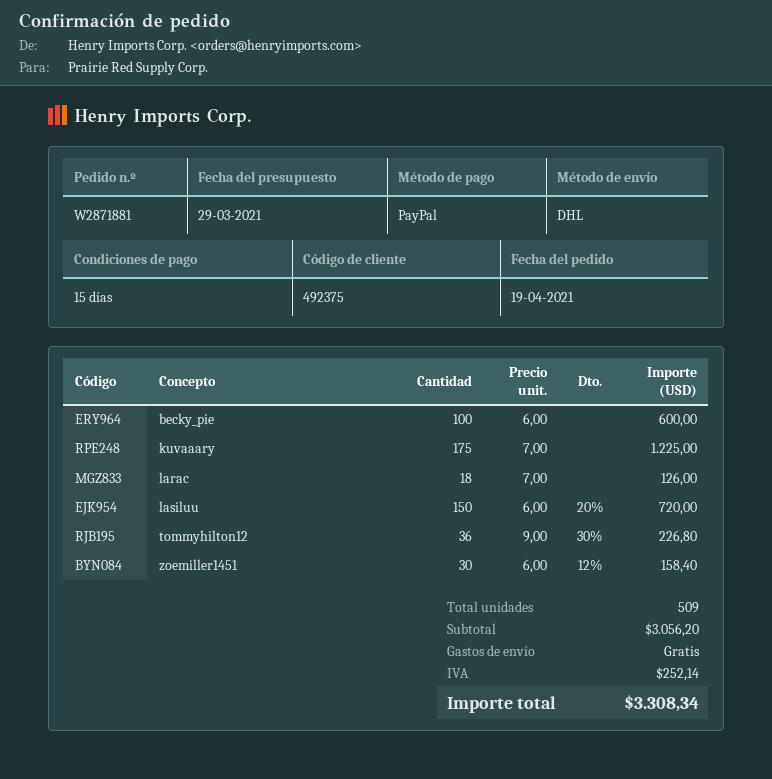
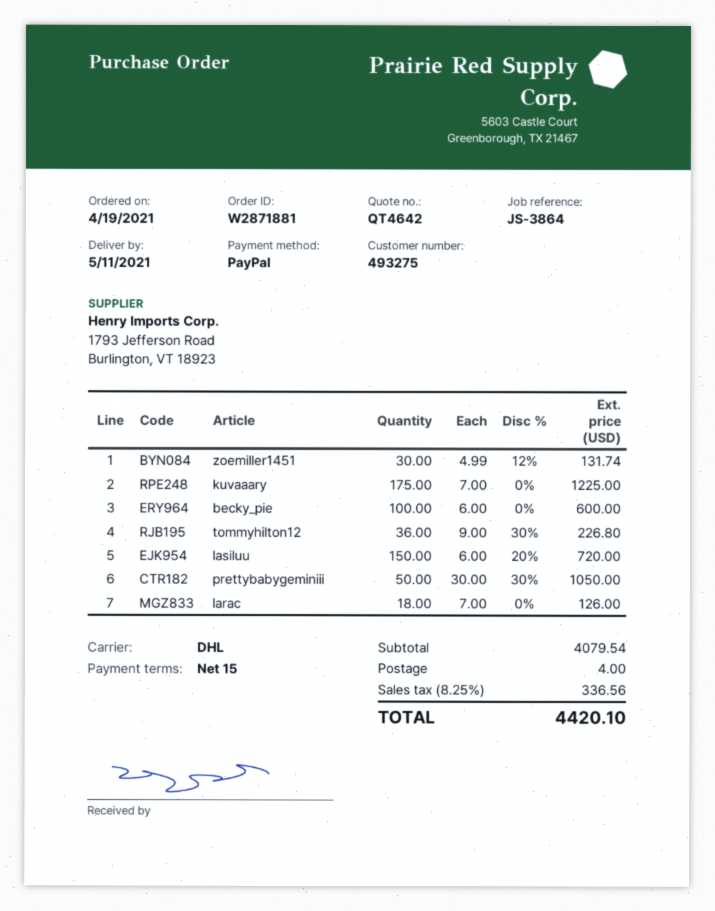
customer number: 492375 -> 493275
zoemiller1451: 30 x 6.00 - 12% = 158.40 -> 30 x 4.99 - 12% = 131.74
prettybabygeminiii: none -> 50 x 30.00 - 30% = 1050.00
subtotal: 3056.20 -> 4079.54
shipping: 0.00 -> 4.00
tax: 252.14 -> 336.56
total: 3308.34 -> 4420.10

